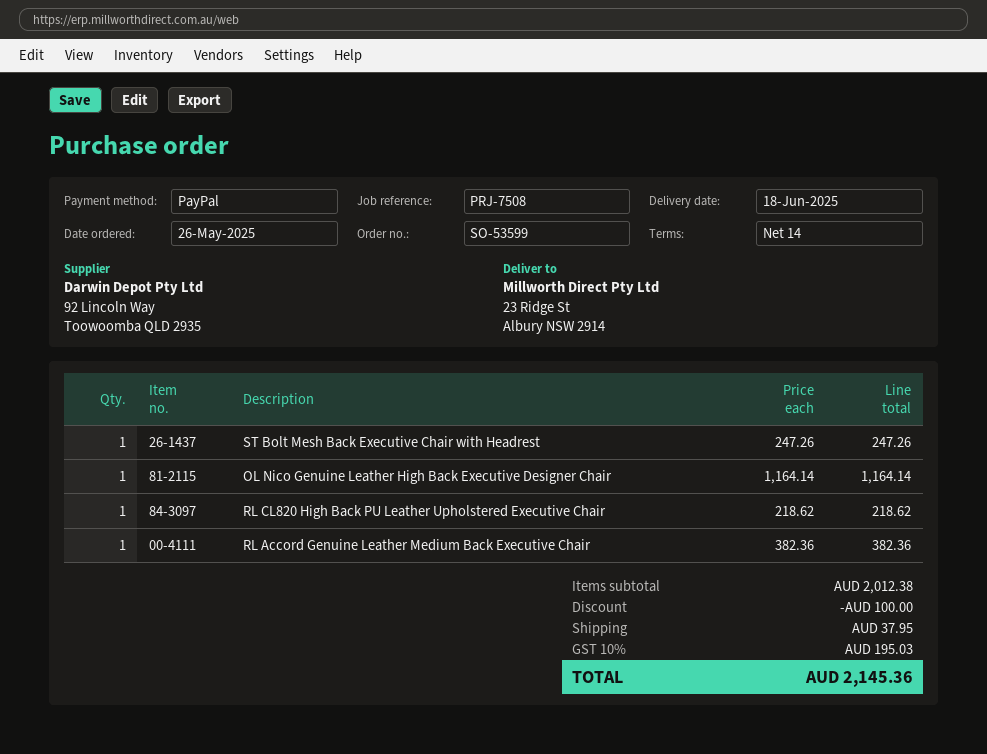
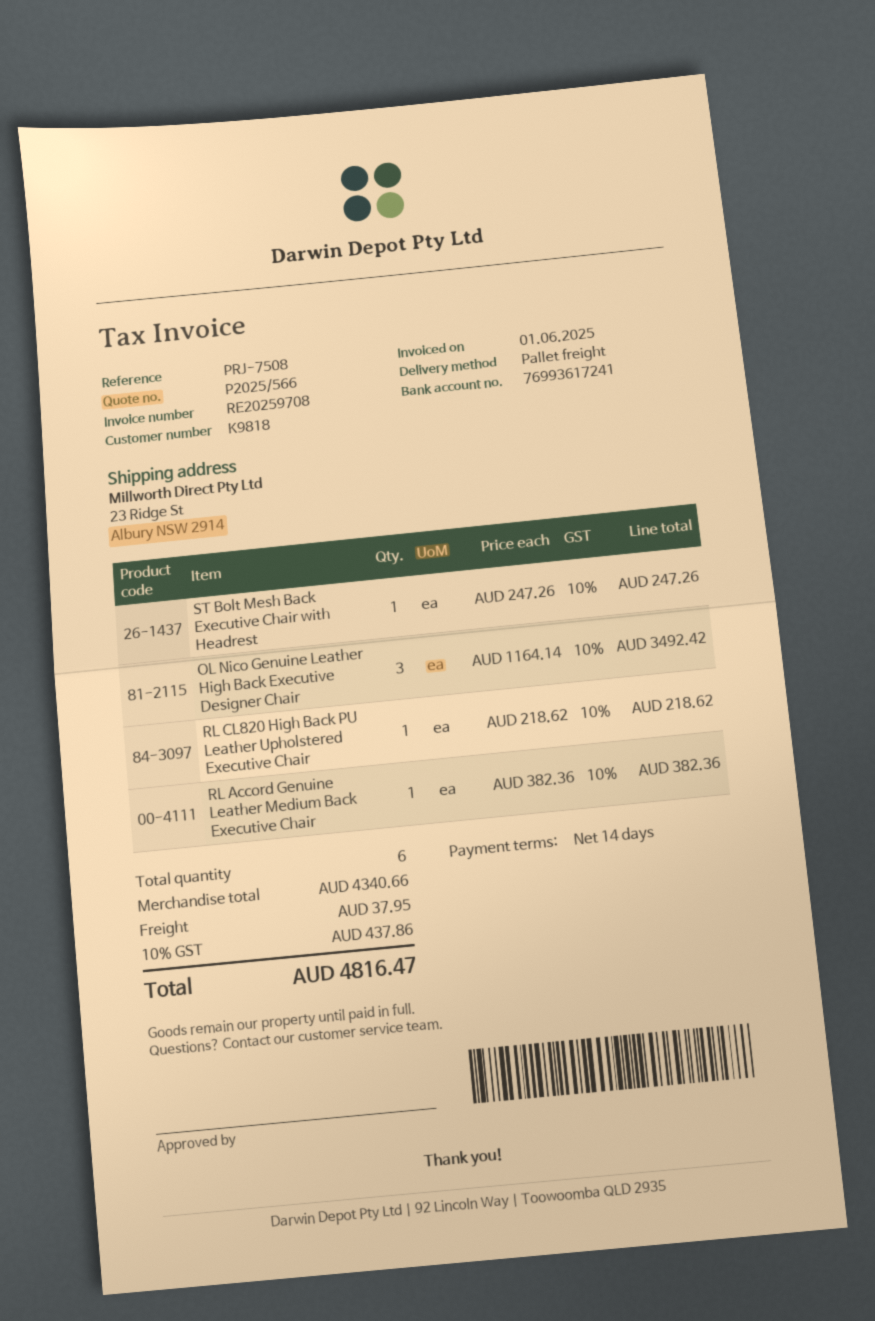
OL Nico Genuine Leather High Back Executive Designer Chair: 1 x 1164.14 = 1164.14 -> 3 x 1164.14 = 3492.42
subtotal: 2012.38 -> 4340.66
discount: 100.00 -> none
tax: 10% = 195.03 -> 10% = 437.86
total: 2145.36 -> 4816.47

